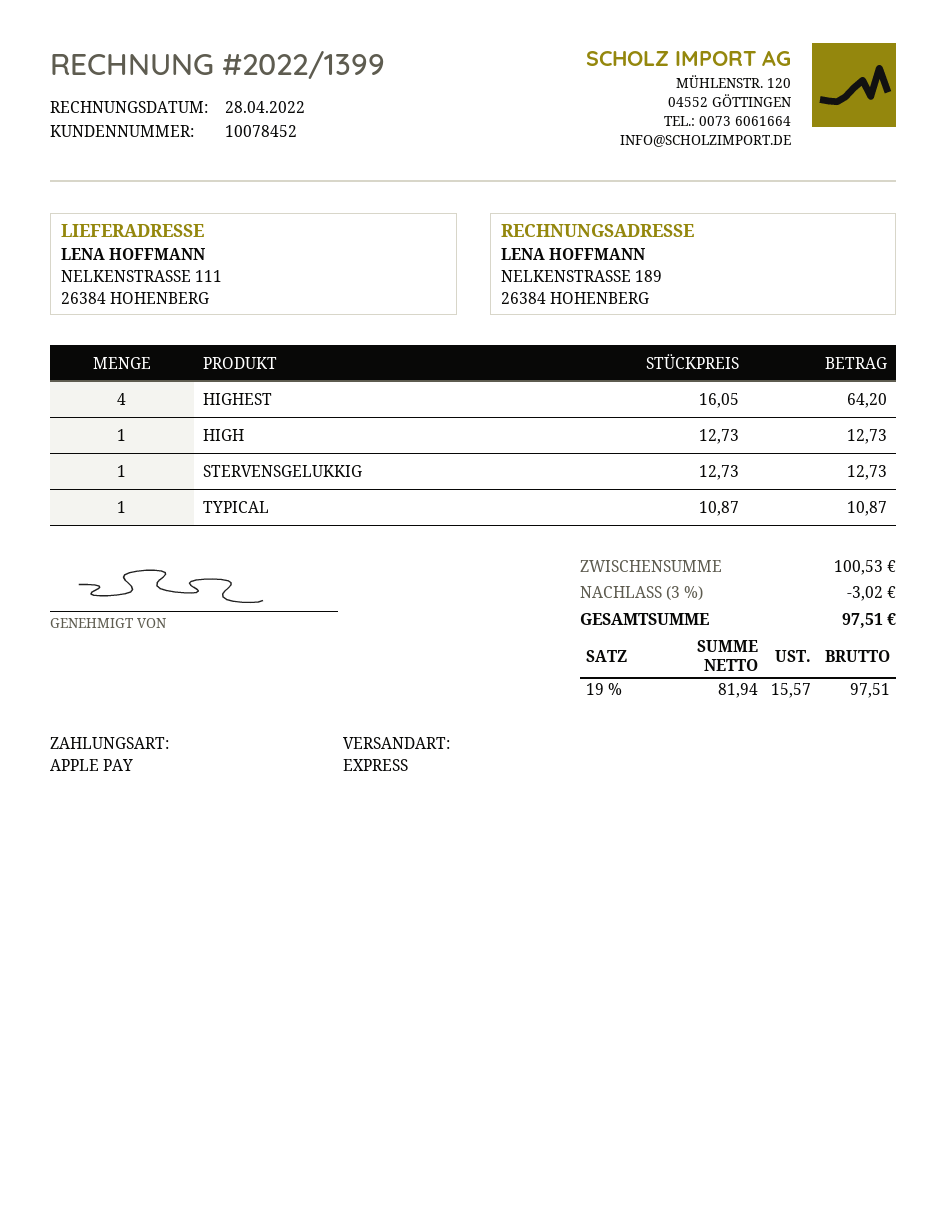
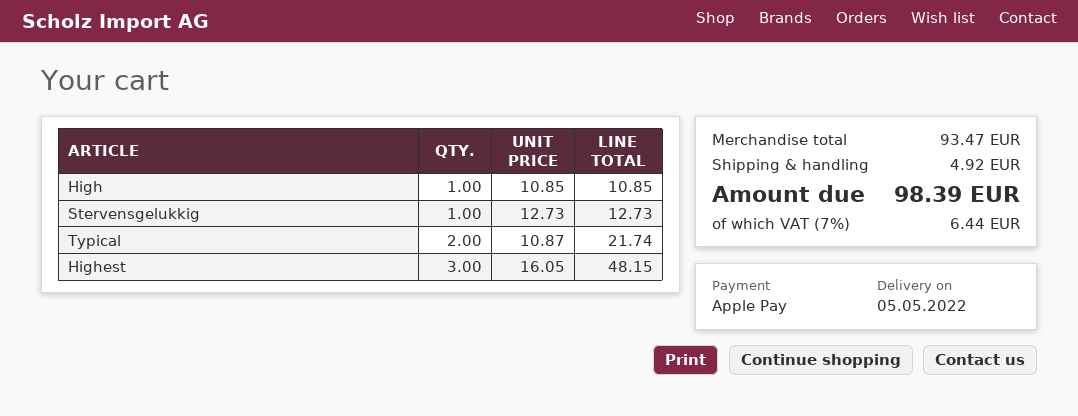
HIGHEST: 4 x 16.05 = 64.20 -> 3 x 16.05 = 48.15
HIGH: 1 x 12.73 = 12.73 -> 1 x 10.85 = 10.85
TYPICAL: 1 x 10.87 = 10.87 -> 2 x 10.87 = 21.74
subtotal: 100.53 -> 93.47
discount: 3% = 3.02 -> none
shipping: none -> 4.92
tax: 19% = 15.57 -> 7% = 6.44
total: 97.51 -> 98.39

